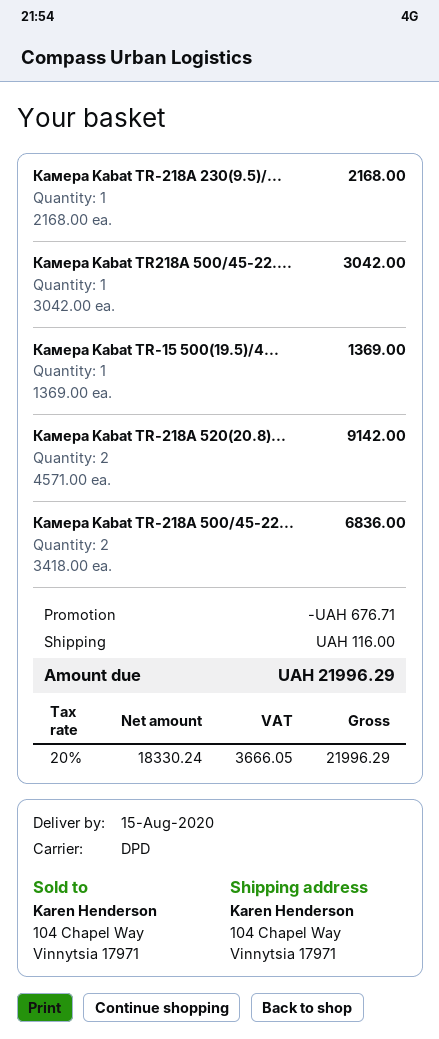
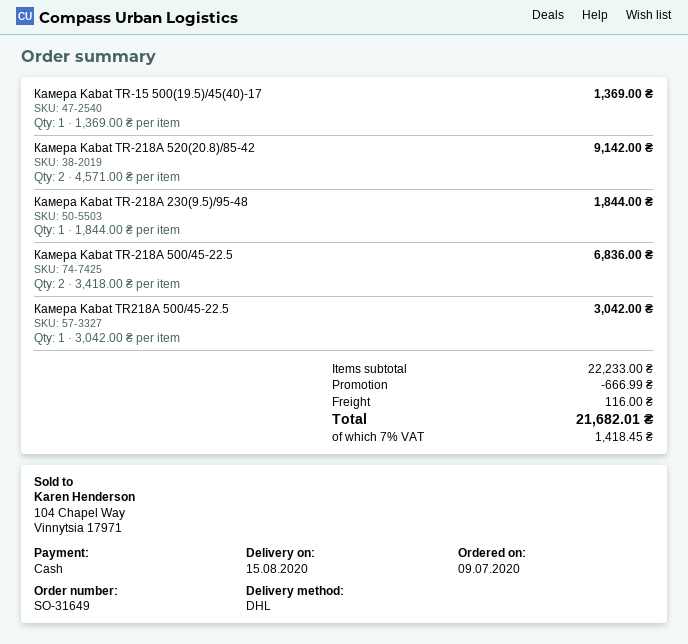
shipping method: DPD -> DHL
Камера Kabat TR-218А 230(9.5)/...: 1 x 2168.00 = 2168.00 -> 1 x 1844.00 = 1844.00
discount: 676.71 -> 666.99
tax: 20% = 3666.05 -> 7% = 1418.45
total: 21996.29 -> 21682.01

